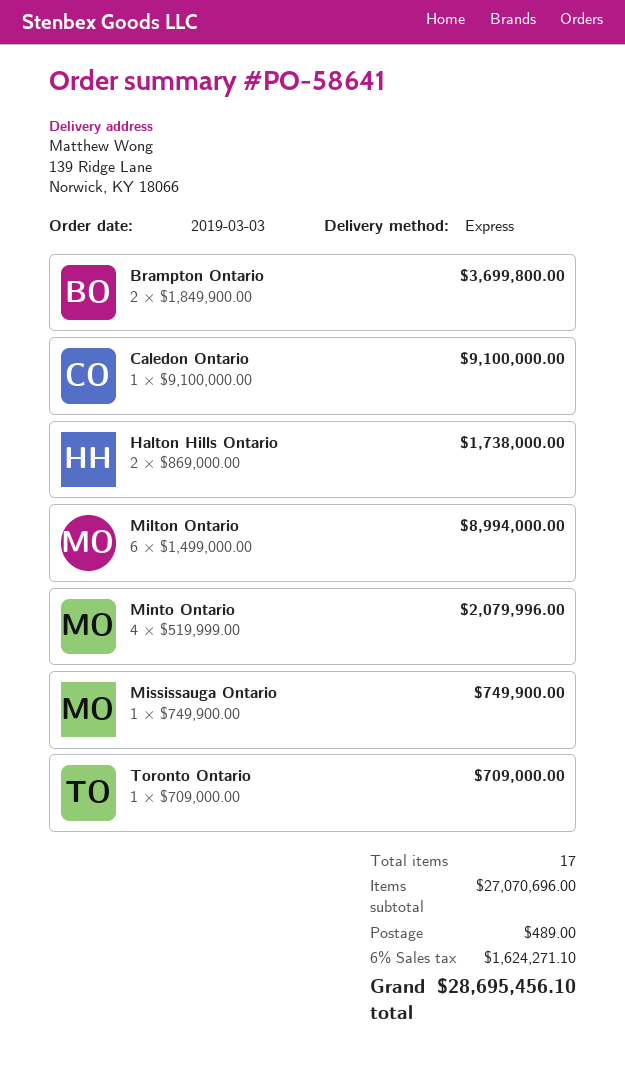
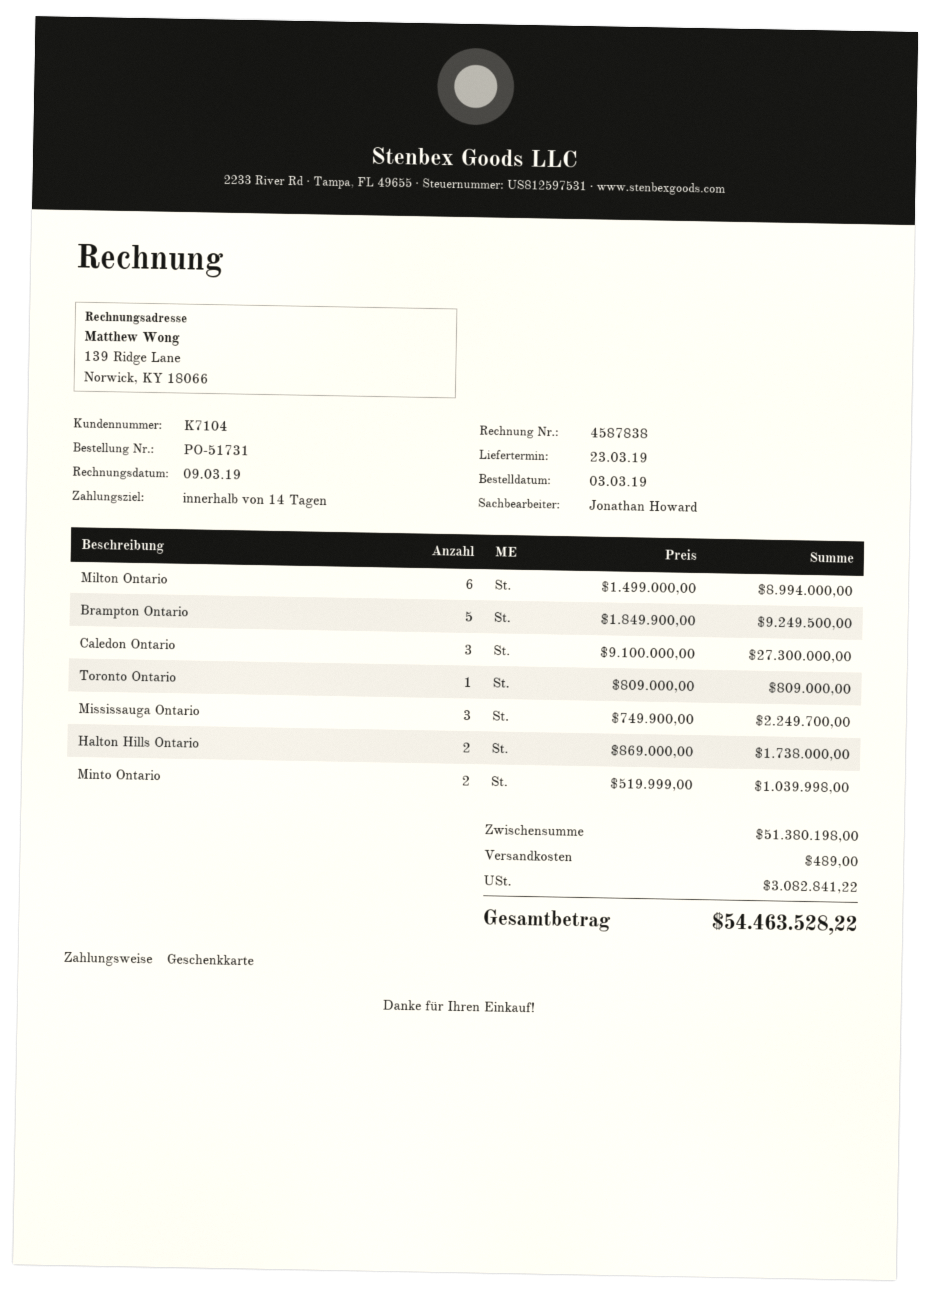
order number: PO-58641 -> PO-51731
Brampton Ontario: 2 x 1849900.00 = 3699800.00 -> 5 x 1849900.00 = 9249500.00
Caledon Ontario: 1 x 9100000.00 = 9100000.00 -> 3 x 9100000.00 = 27300000.00
Minto Ontario: 4 x 519999.00 = 2079996.00 -> 2 x 519999.00 = 1039998.00
Mississauga Ontario: 1 x 749900.00 = 749900.00 -> 3 x 749900.00 = 2249700.00
Toronto Ontario: 1 x 709000.00 = 709000.00 -> 1 x 809000.00 = 809000.00
subtotal: 27070696.00 -> 51380198.00
tax: 1624271.10 -> 3082841.22
total: 28695456.10 -> 54463528.22

